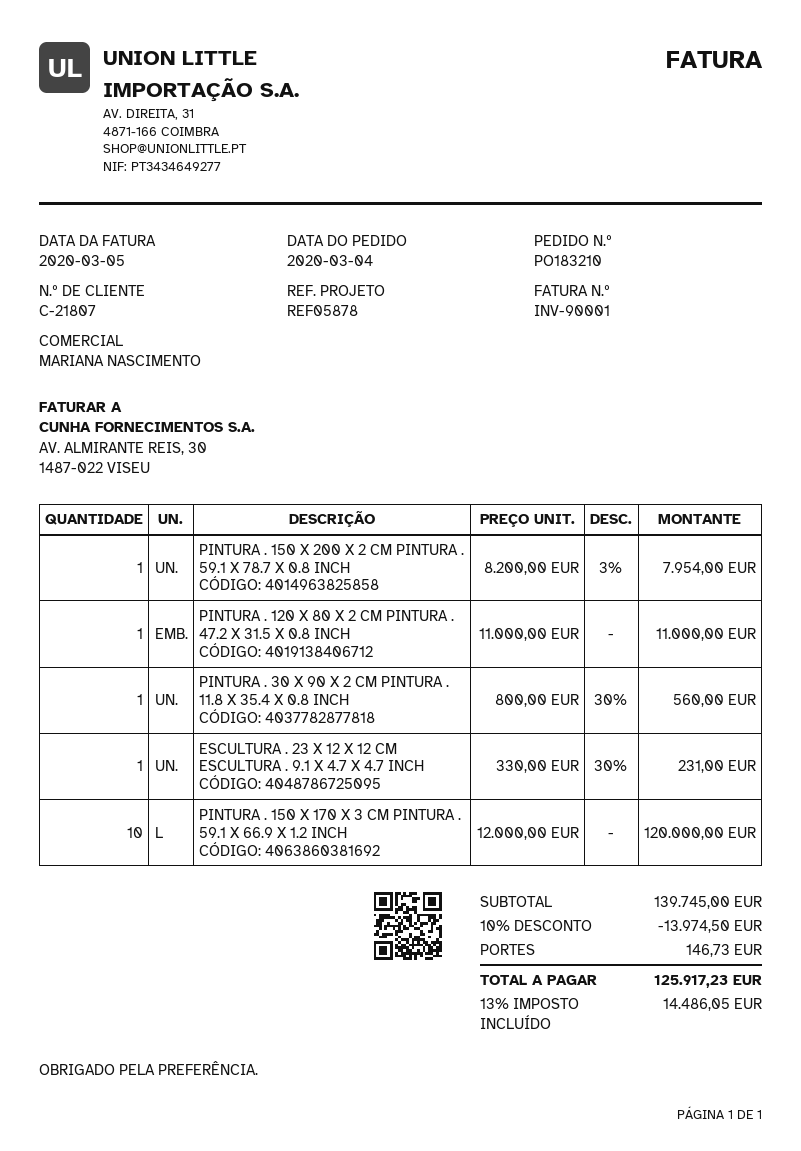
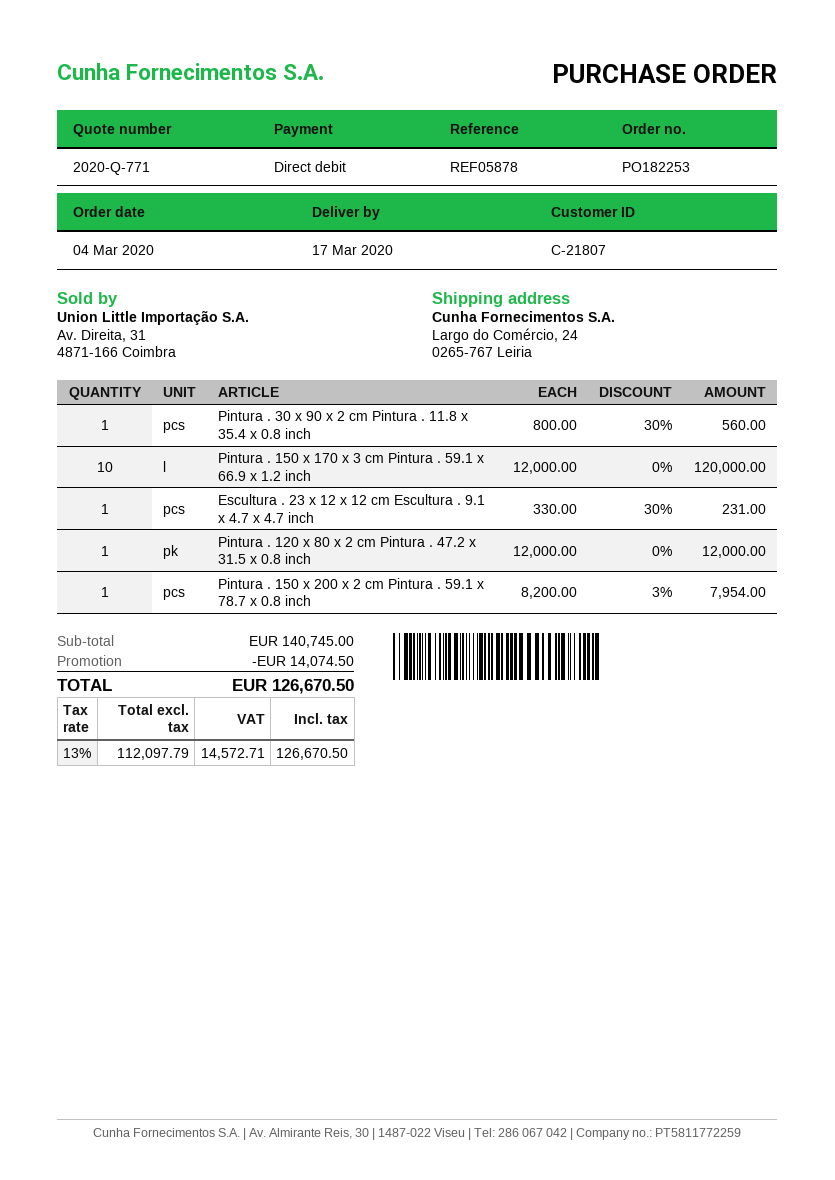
order number: PO183210 -> PO182253
PINTURA . 120 X 80 X 2 CM PINTURA . 47.2 X 31.5 X 0.8 INCH: 1 x 11000.00 = 11000.00 -> 1 x 12000.00 = 12000.00
subtotal: 139745.00 -> 140745.00
discount: 13974.50 -> 14074.50
shipping: 146.73 -> none
tax: 13% = 14486.05 -> 13% = 14572.71
total: 125917.23 -> 126670.50

